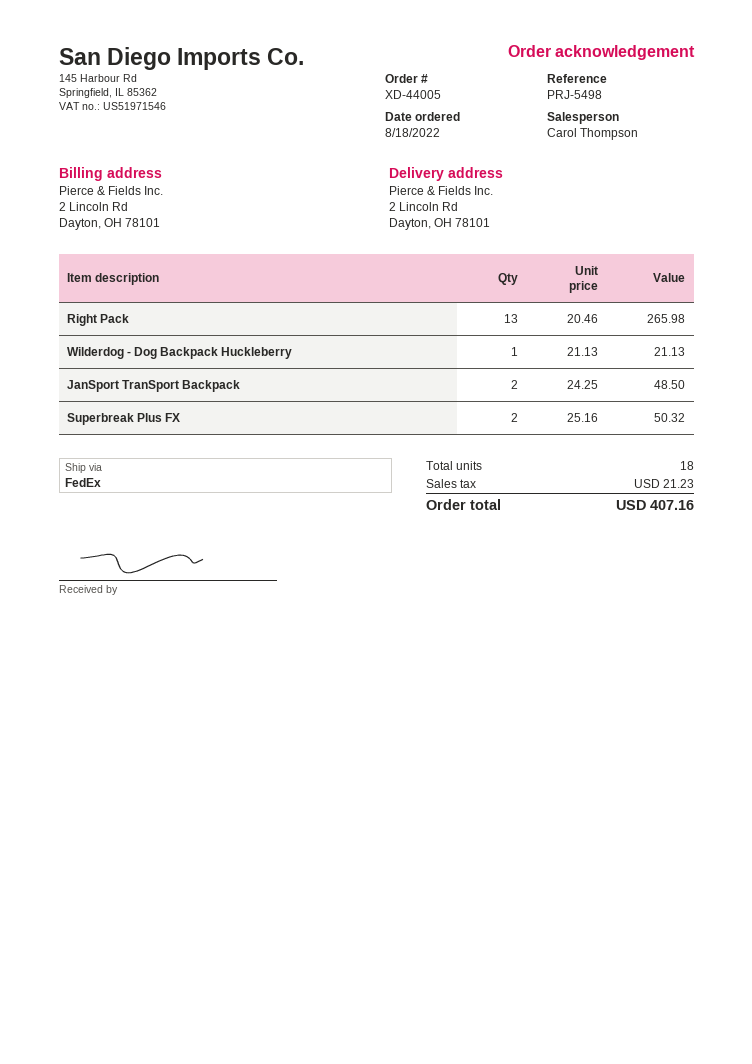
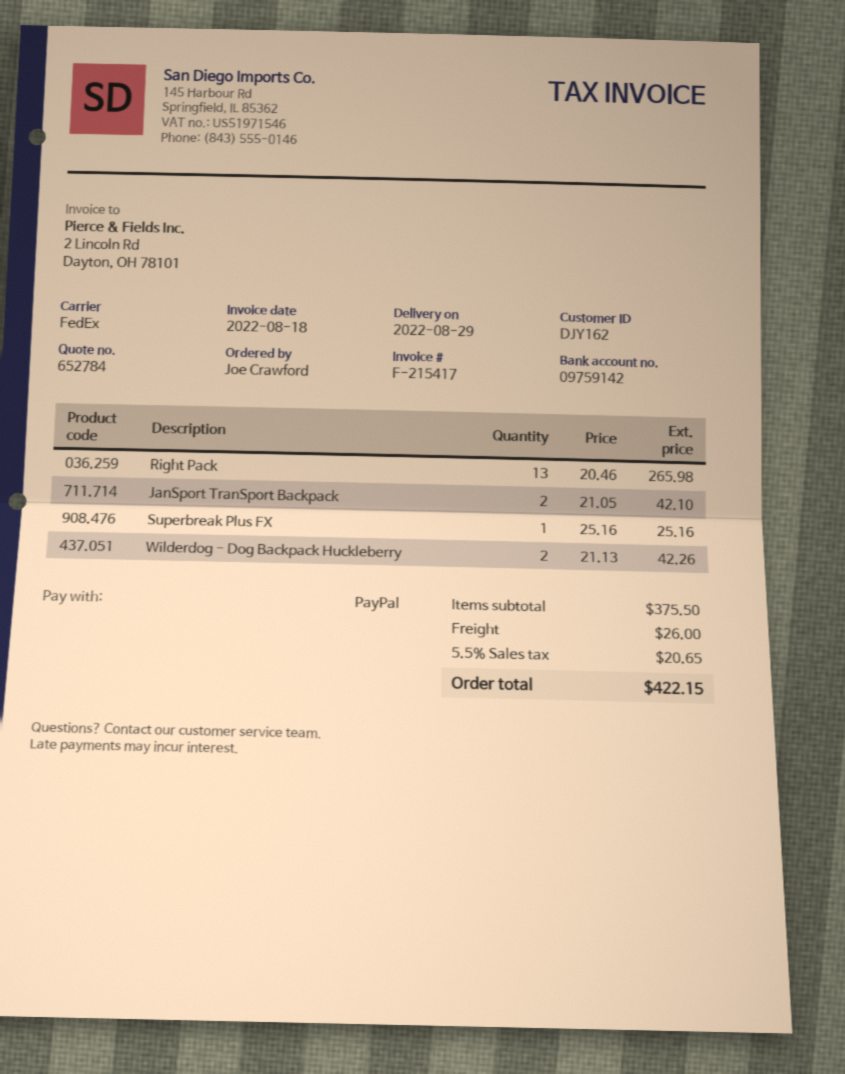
Wilderdog - Dog Backpack Huckleberry: 1 x 21.13 = 21.13 -> 2 x 21.13 = 42.26
JanSport TranSport Backpack: 2 x 24.25 = 48.50 -> 2 x 21.05 = 42.10
Superbreak Plus FX: 2 x 25.16 = 50.32 -> 1 x 25.16 = 25.16
shipping: none -> 26.00
tax: 21.23 -> 20.65
total: 407.16 -> 422.15

